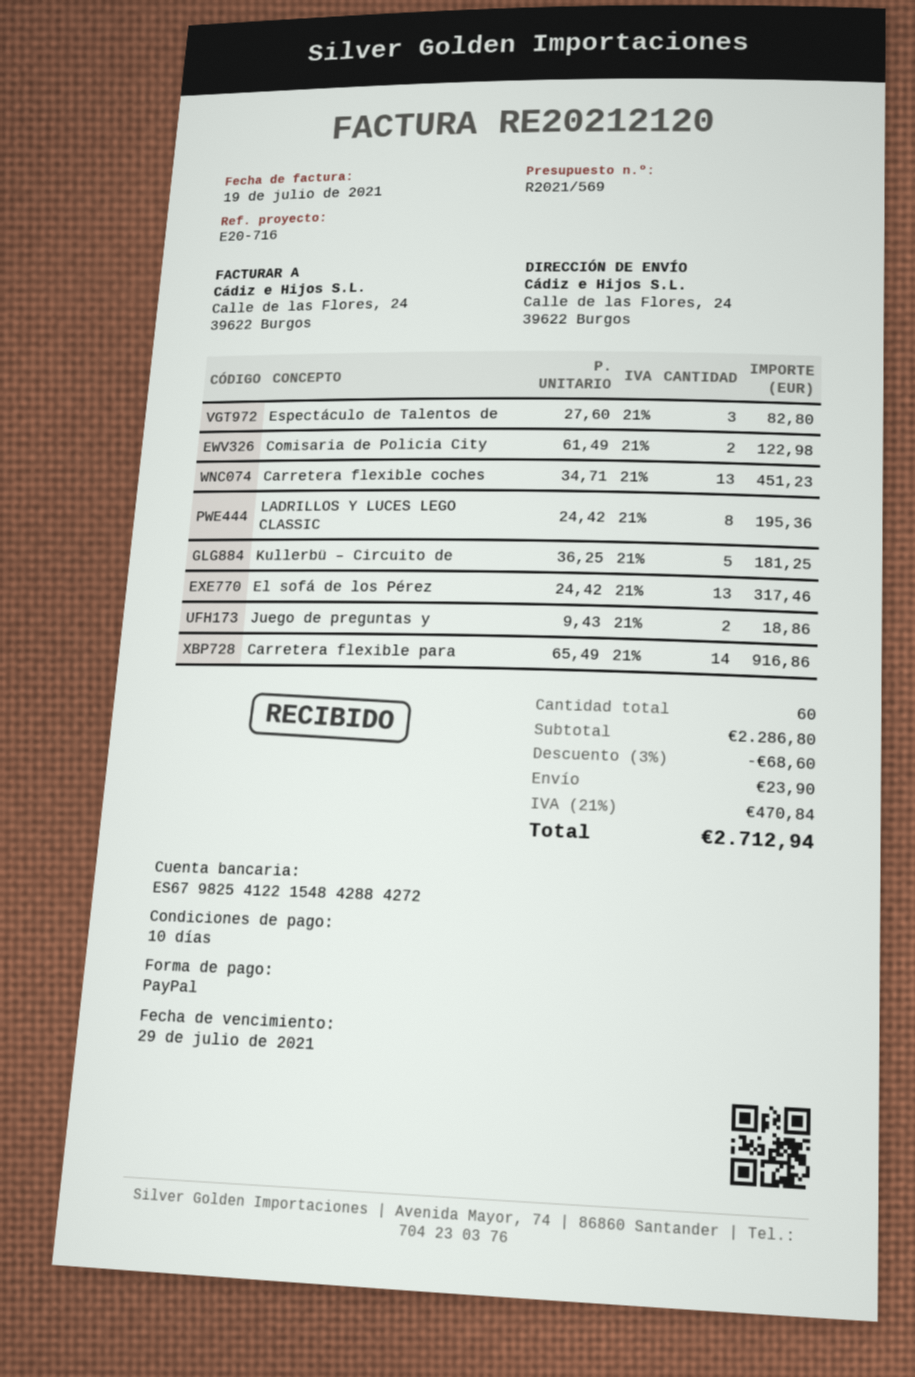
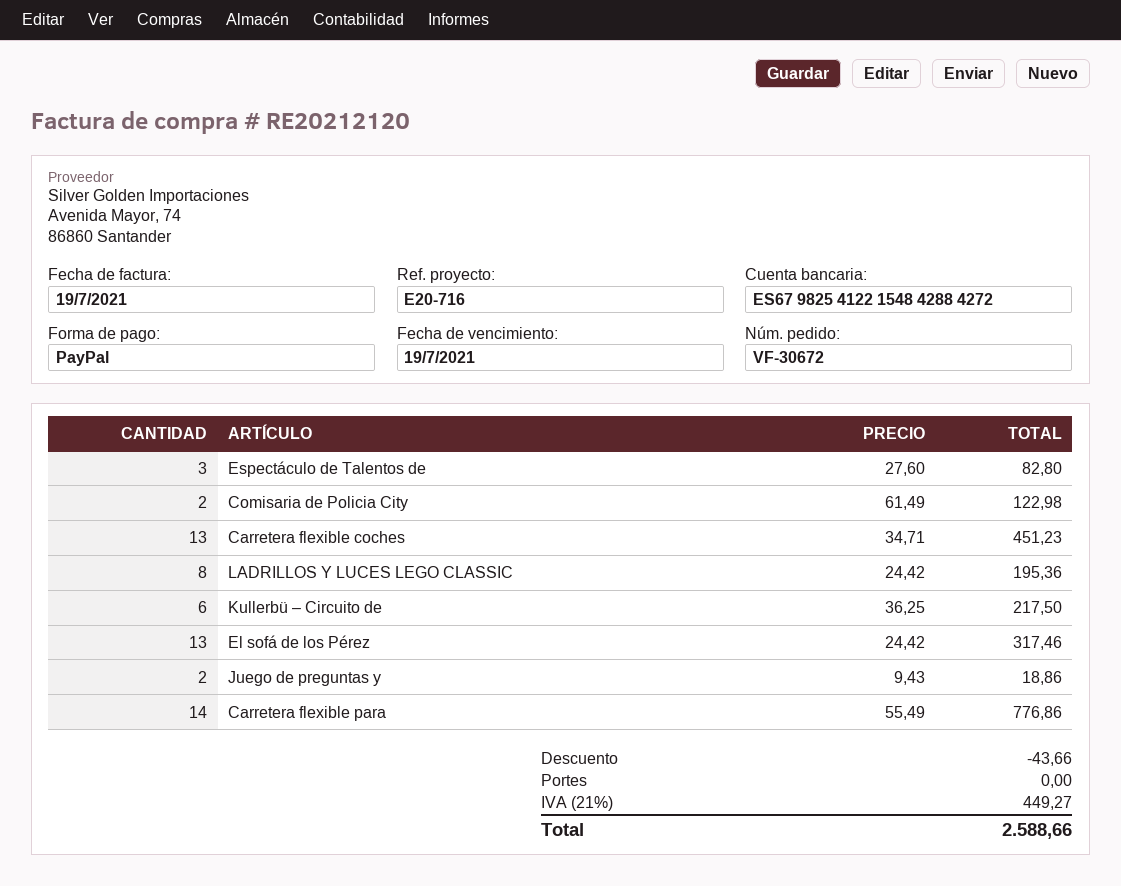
due date: 2021-07-29 -> 2021-07-19
Kullerbü – Circuito de: 5 x 36.25 = 181.25 -> 6 x 36.25 = 217.50
Carretera flexible para: 14 x 65.49 = 916.86 -> 14 x 55.49 = 776.86
discount: 68.60 -> 43.66
shipping: 23.90 -> 0.00
tax: 21% = 470.84 -> 21% = 449.27
total: 2712.94 -> 2588.66

